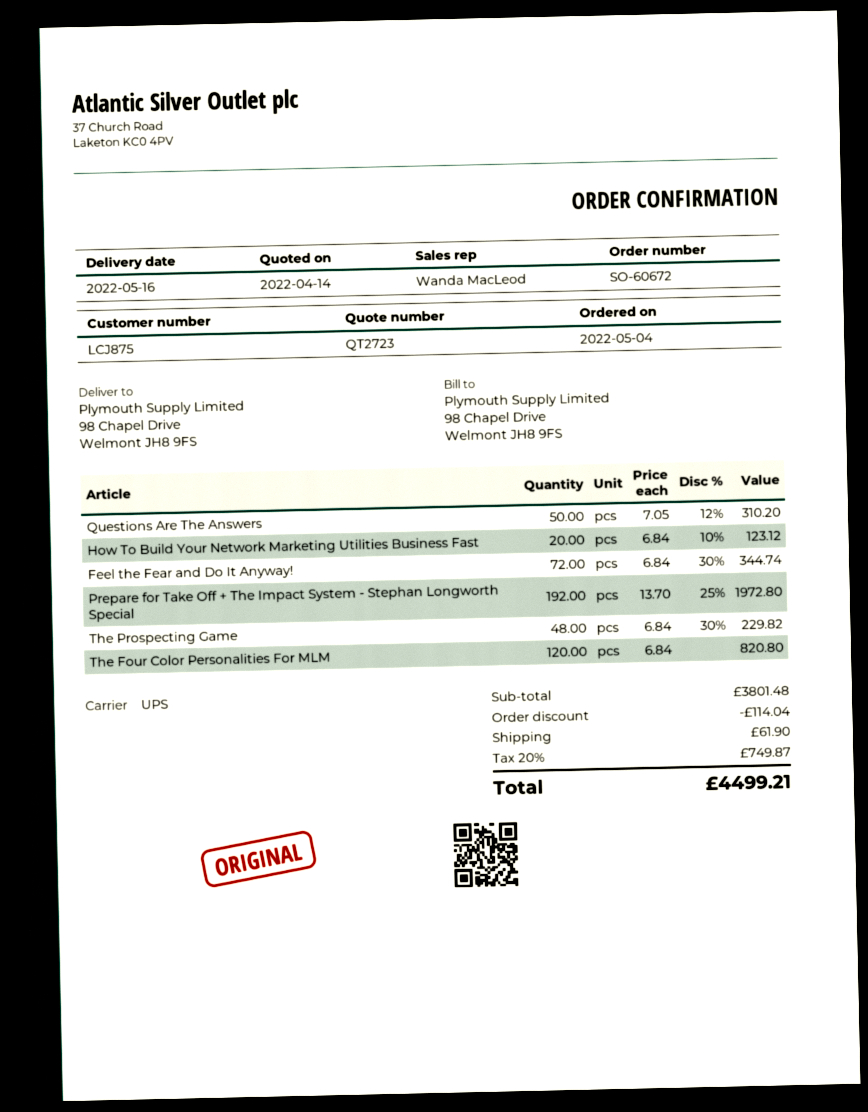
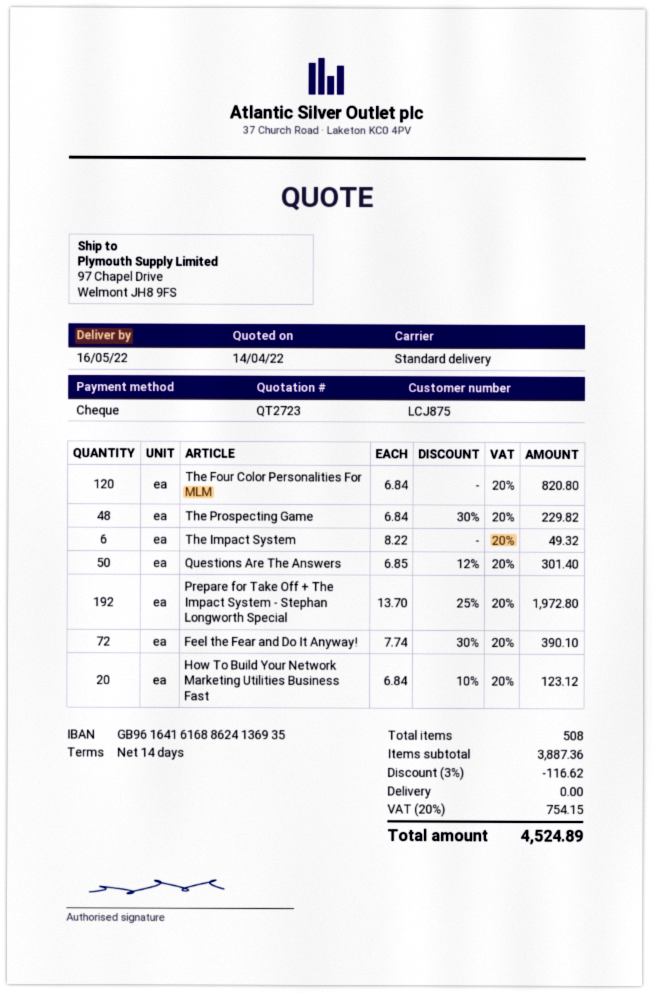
shipping method: UPS -> standard
ship to: 98 Chapel Drive, Welmont JH8 9FS -> 97 Chapel Drive, Welmont JH8 9FS
Questions Are The Answers: 50 x 7.05 - 12% = 310.20 -> 50 x 6.85 - 12% = 301.40
Feel the Fear and Do It Anyway!: 72 x 6.84 - 30% = 344.74 -> 72 x 7.74 - 30% = 390.10
The Impact System: none -> 6 x 8.22 = 49.32
subtotal: 3801.48 -> 3887.36
discount: 114.04 -> 116.62
shipping: 61.90 -> 0.00
tax: 20% = 749.87 -> 20% = 754.15
total: 4499.21 -> 4524.89

